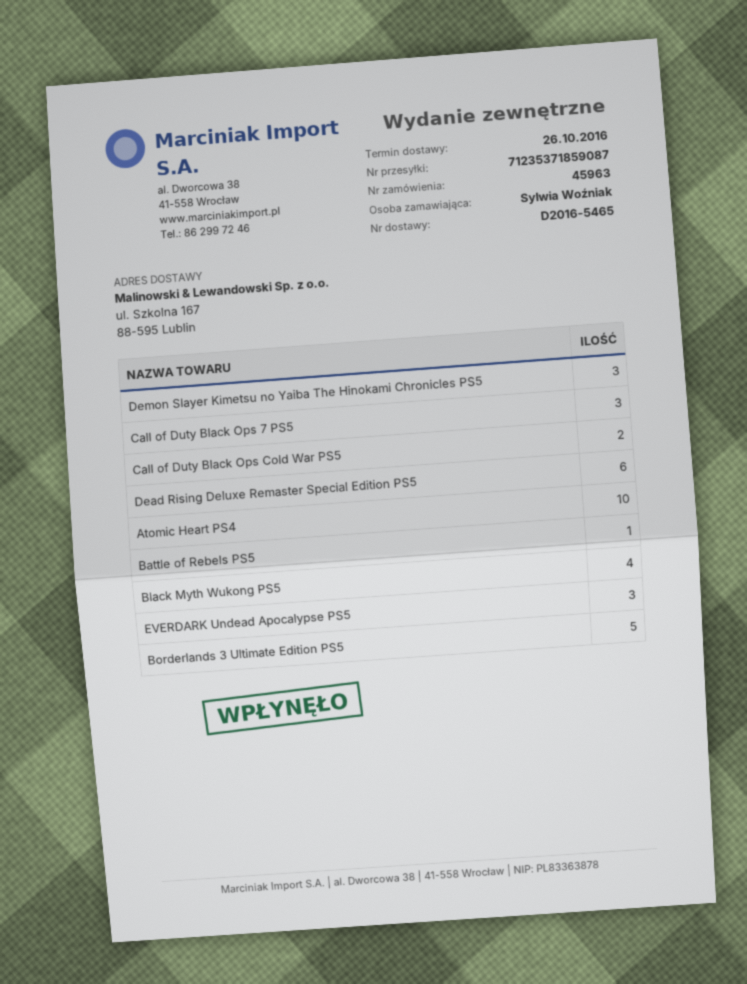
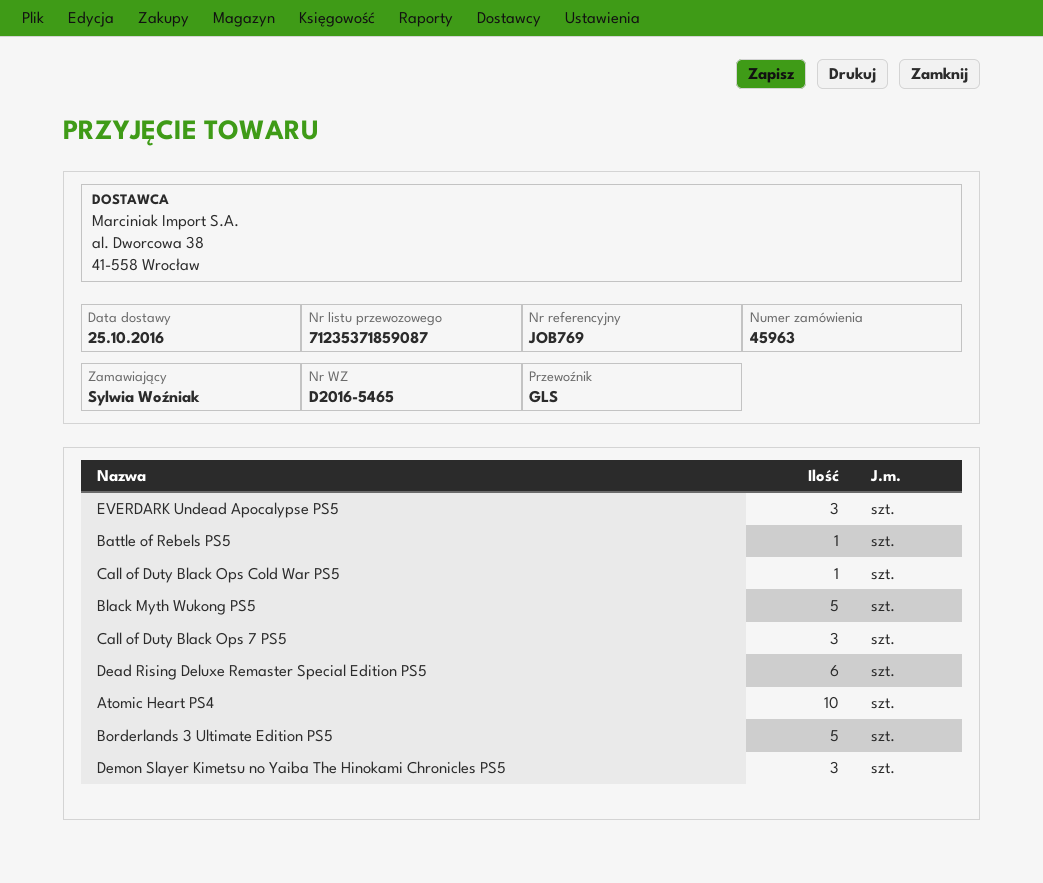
delivery date: 2016-10-26 -> 2016-10-25
Call of Duty Black Ops Cold War PS5: 2 -> 1
Black Myth Wukong PS5: 4 -> 5

